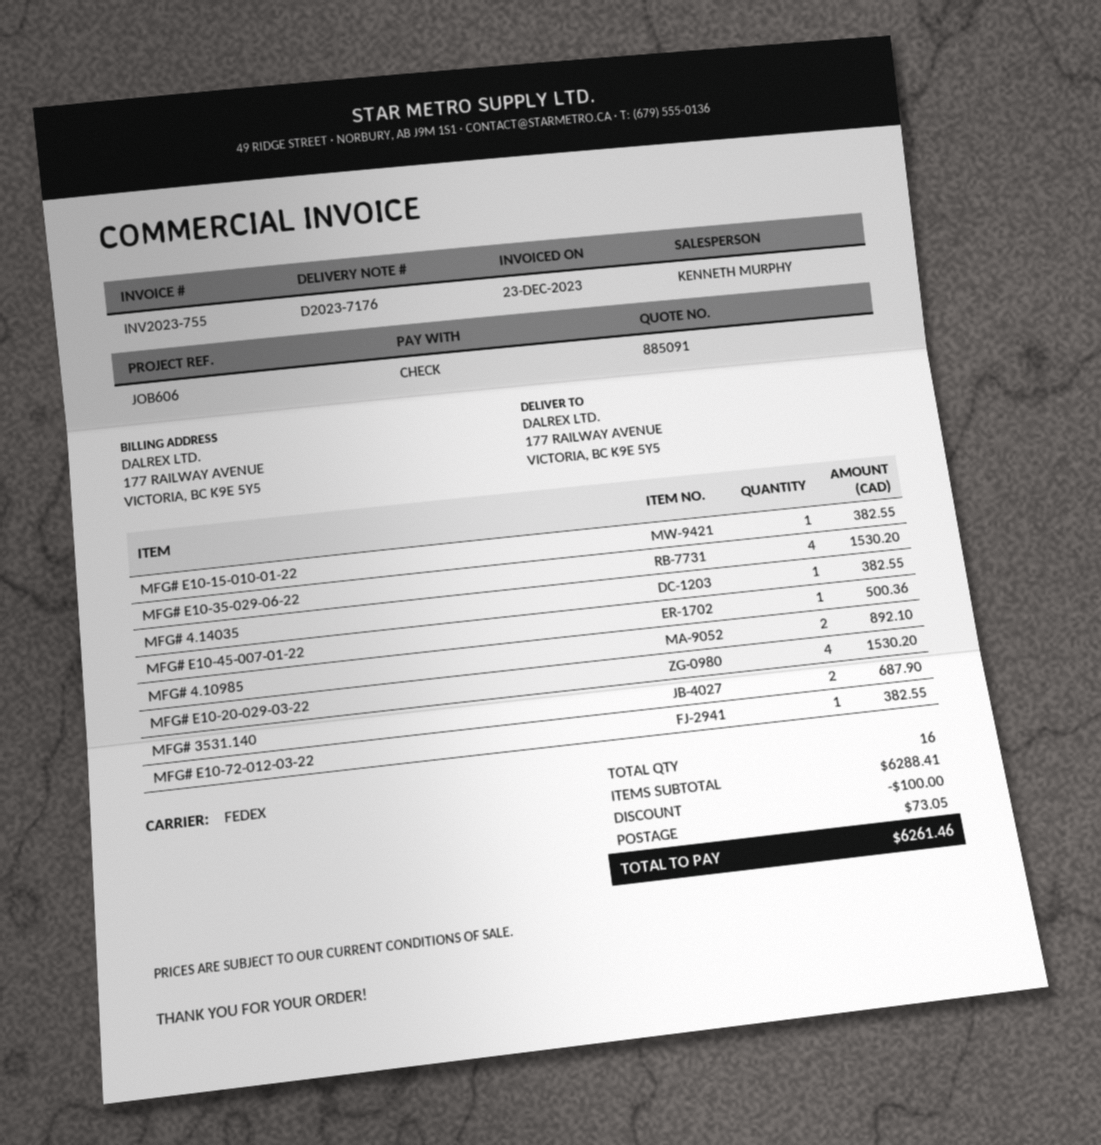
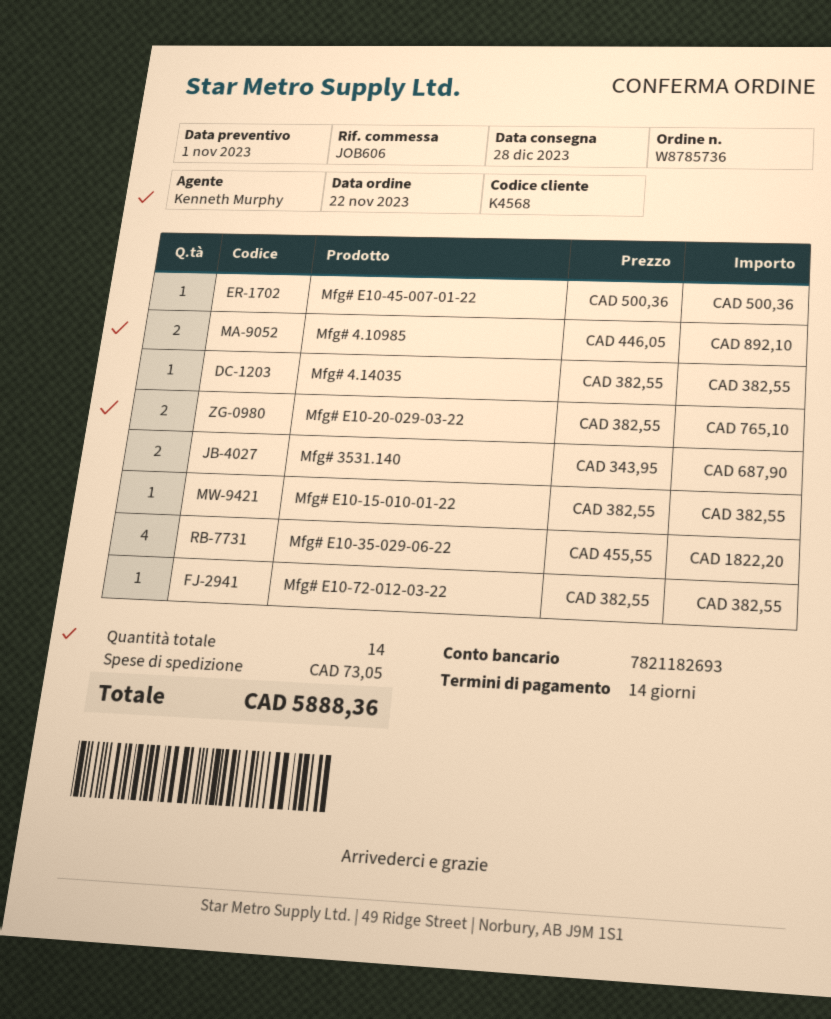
MFG# E10-35-029-06-22: 4 for 1530.20 -> 4 for 1822.20
MFG# E10-20-029-03-22: 4 for 1530.20 -> 2 for 765.10
total quantity: 16 -> 14
discount: 100.00 -> none
total: 6261.46 -> 5888.36

